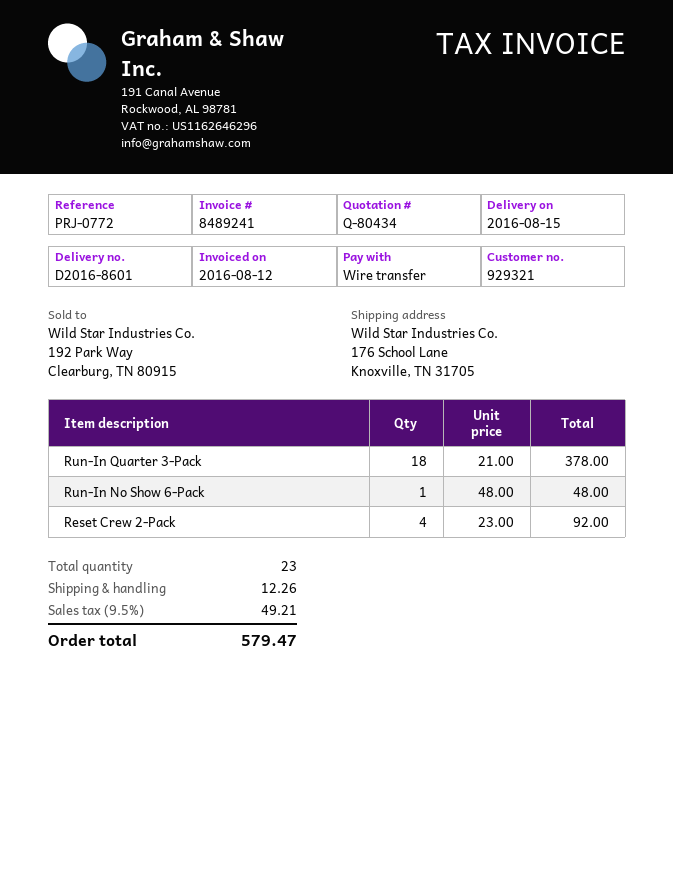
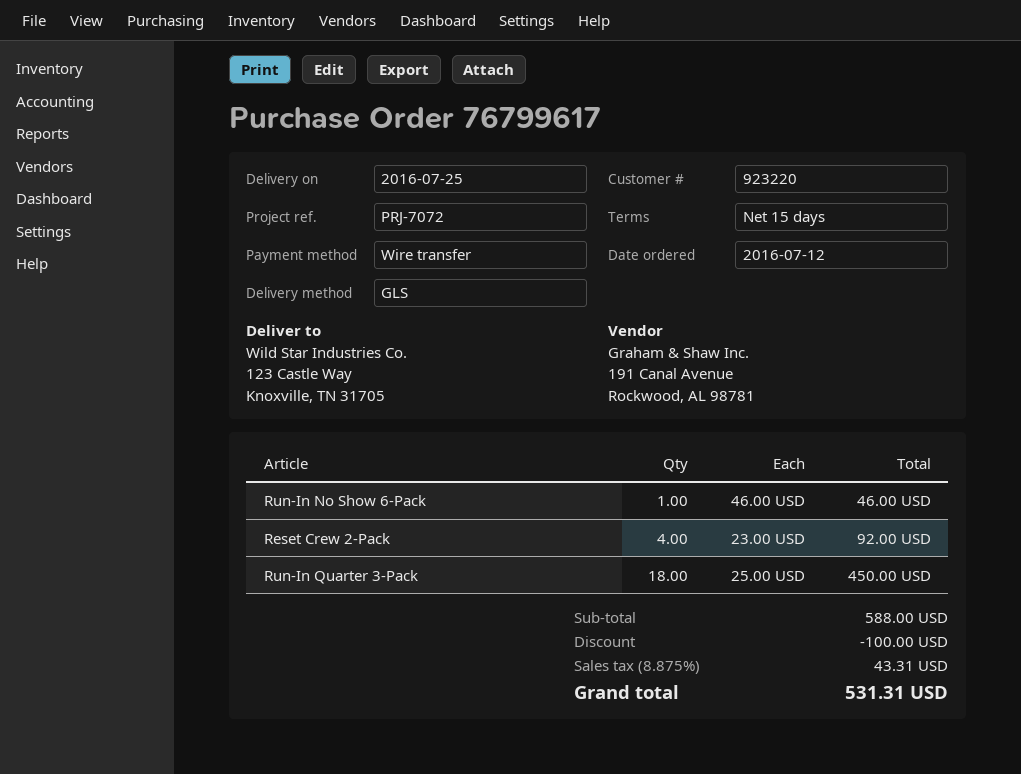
delivery date: 2016-08-15 -> 2016-07-25
customer number: 929321 -> 923220
reference: PRJ-0772 -> PRJ-7072
ship to: 176 School Lane, Knoxville, TN 31705 -> 123 Castle Way, Knoxville, TN 31705
Run-In Quarter 3-Pack: 18 x 21.00 = 378.00 -> 18 x 25.00 = 450.00
Run-In No Show 6-Pack: 1 x 48.00 = 48.00 -> 1 x 46.00 = 46.00
discount: none -> 100.00
shipping: 12.26 -> none
tax: 9.5% = 49.21 -> 8.875% = 43.31
total: 579.47 -> 531.31

